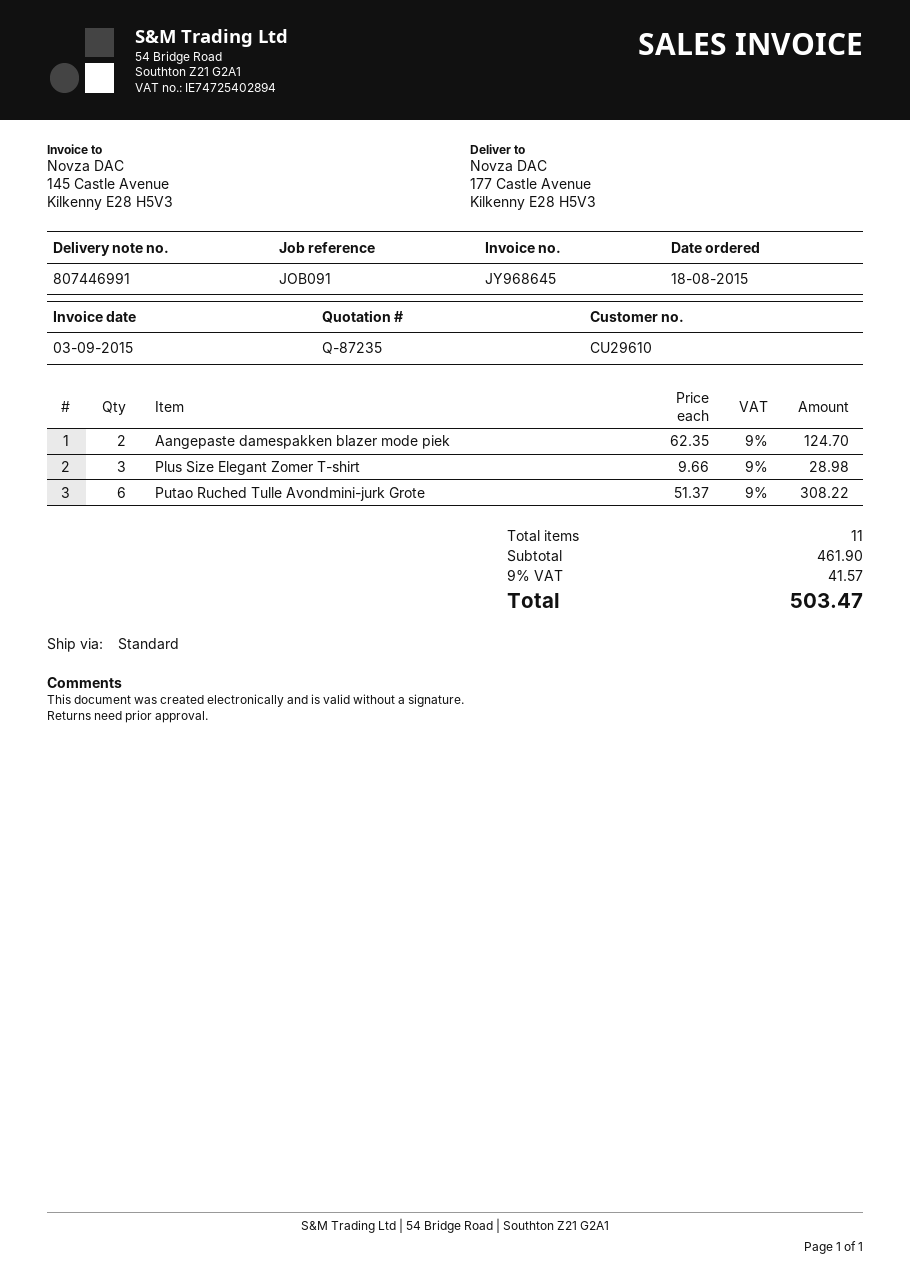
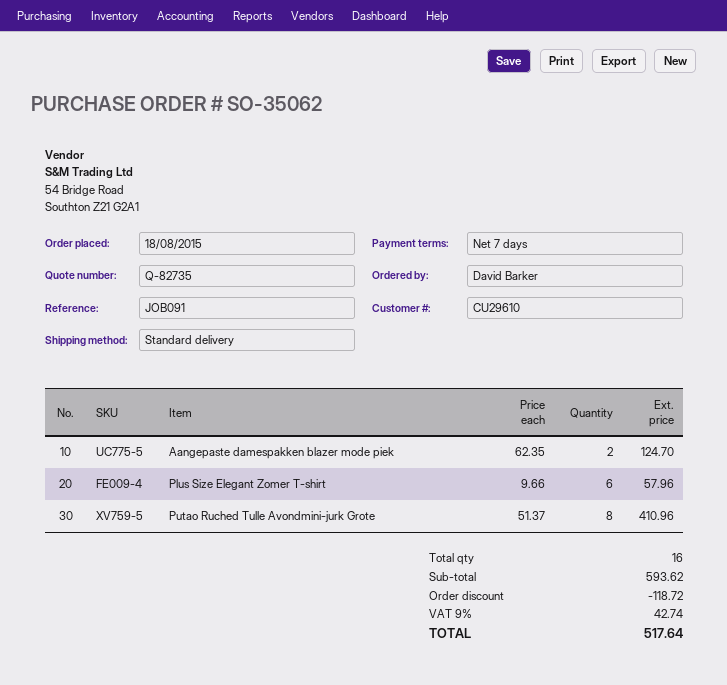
quote number: Q-87235 -> Q-82735
Plus Size Elegant Zomer T-shirt: 3 x 9.66 = 28.98 -> 6 x 9.66 = 57.96
Putao Ruched Tulle Avondmini-jurk Grote: 6 x 51.37 = 308.22 -> 8 x 51.37 = 410.96
total quantity: 11 -> 16
subtotal: 461.90 -> 593.62
discount: none -> 118.72
tax: 9% = 41.57 -> 9% = 42.74
total: 503.47 -> 517.64

